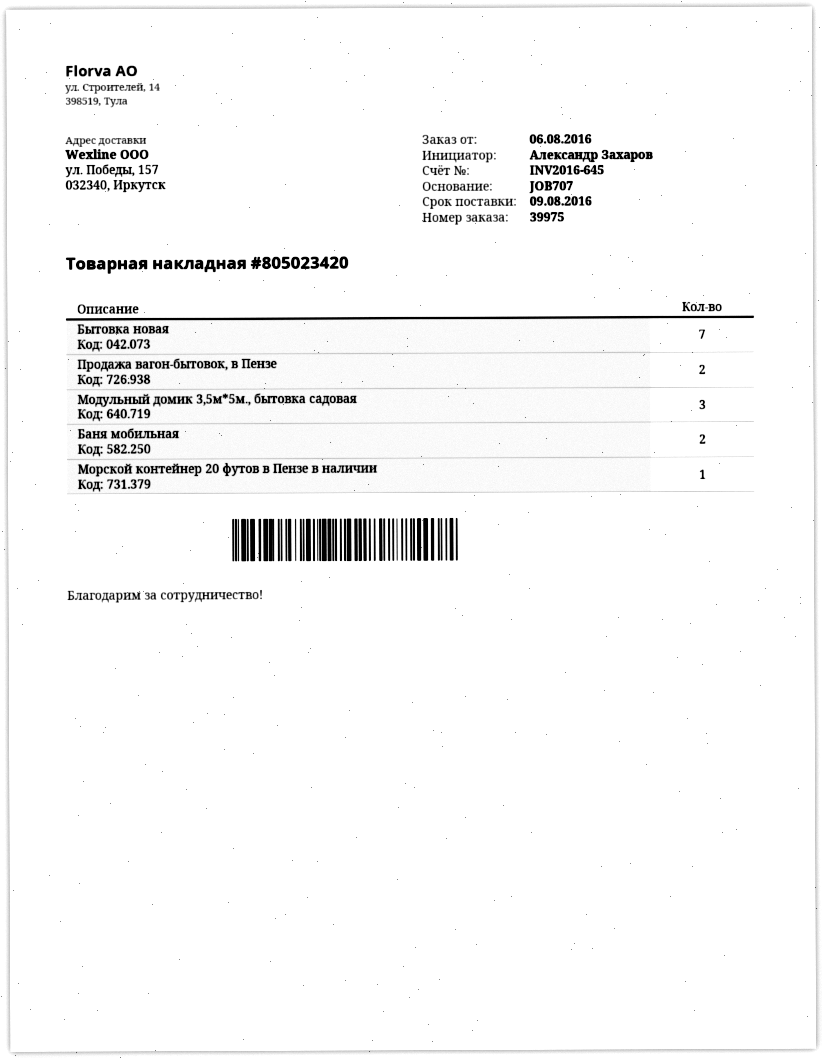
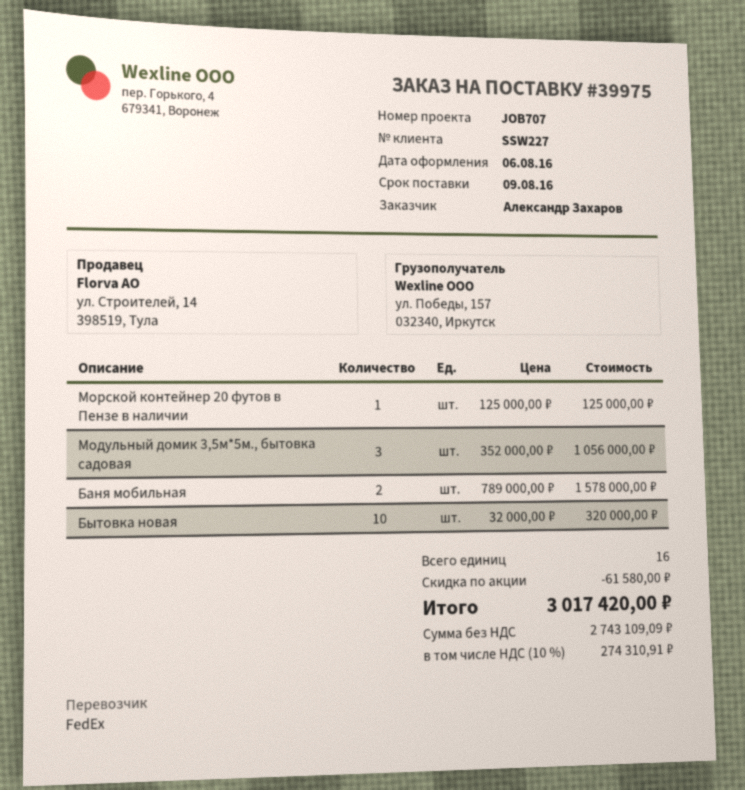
Бытовка новая: 7 -> 10
Продажа вагон-бытовок, в Пензе: 2 -> none

